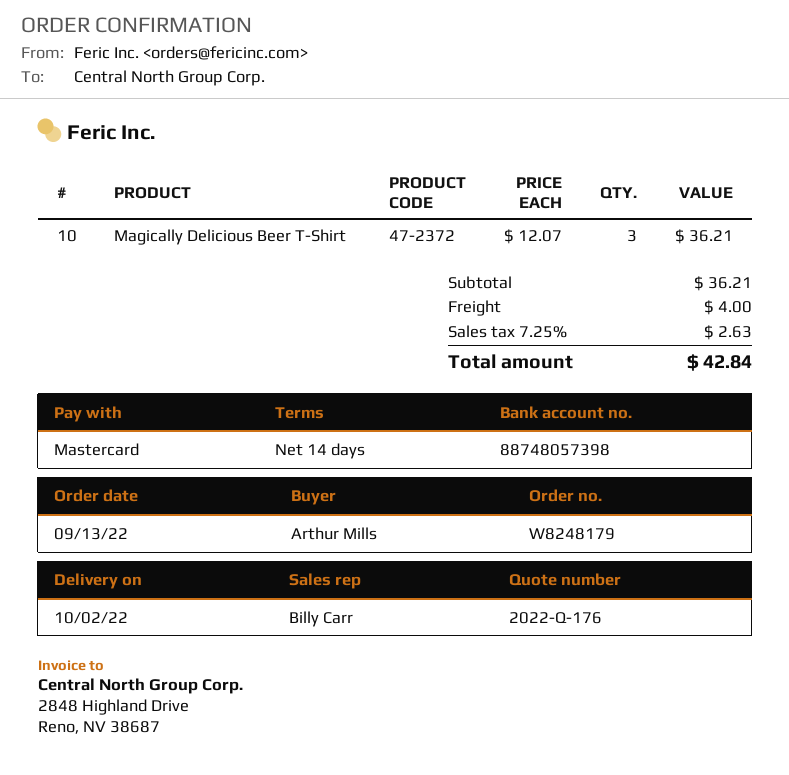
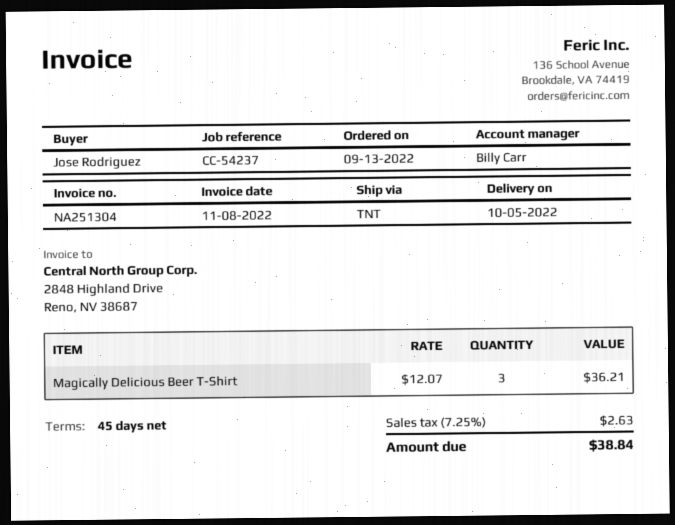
delivery date: 2022-10-02 -> 2022-10-05
payment terms: 14 days -> 45 days
ordered by: Arthur Mills -> Jose Rodriguez
shipping: 4.00 -> none
total: 42.84 -> 38.84

